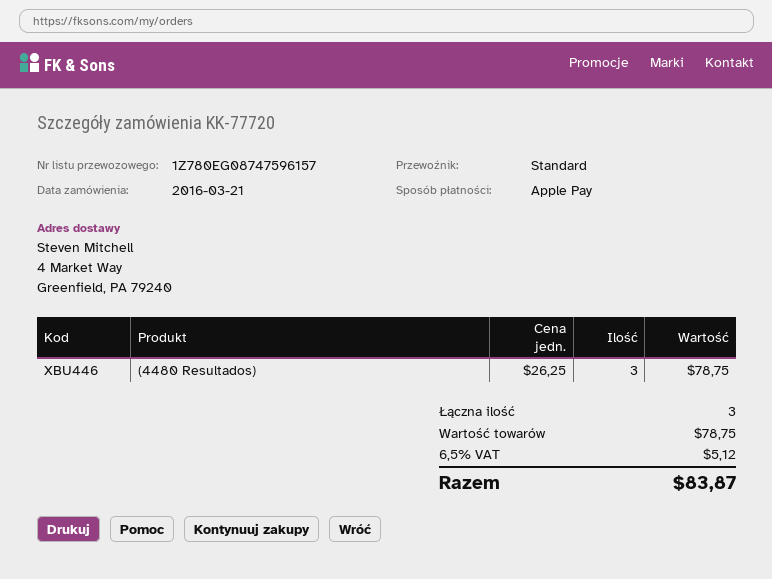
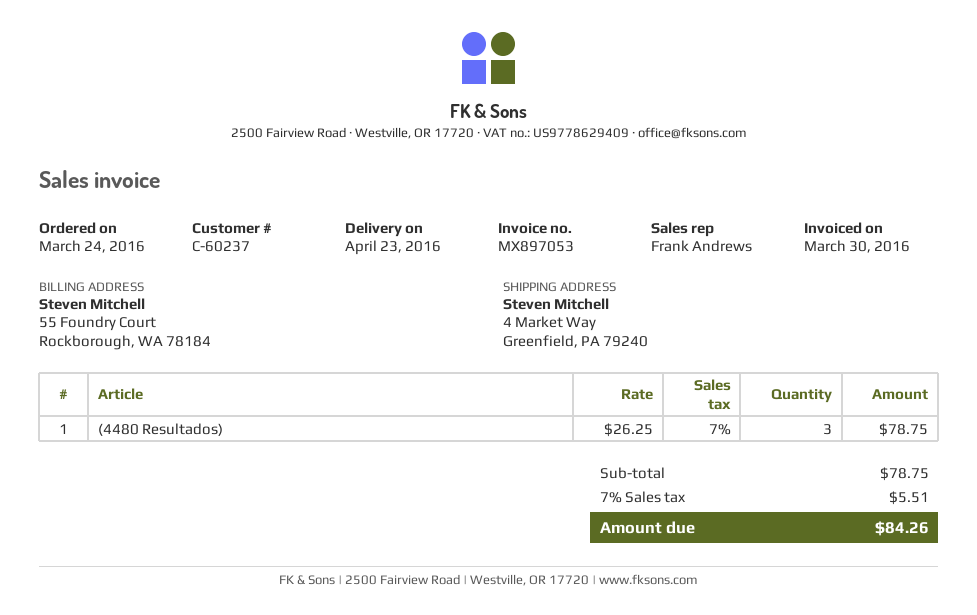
order date: 2016-03-21 -> 2016-03-24
tax: 6.5% = 5.12 -> 7% = 5.51
total: 83.87 -> 84.26

